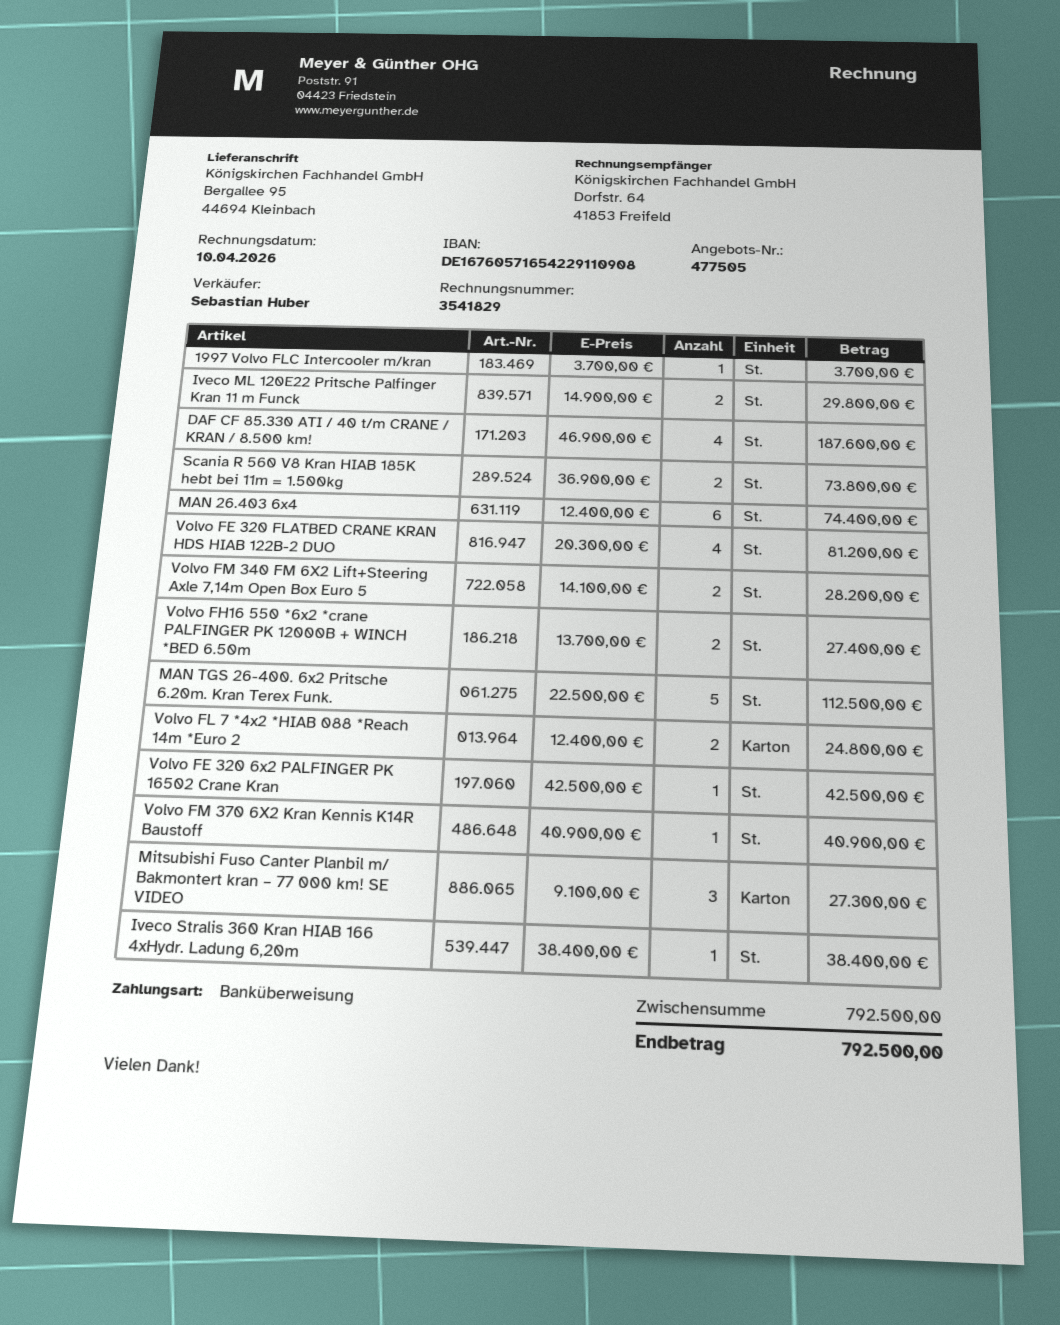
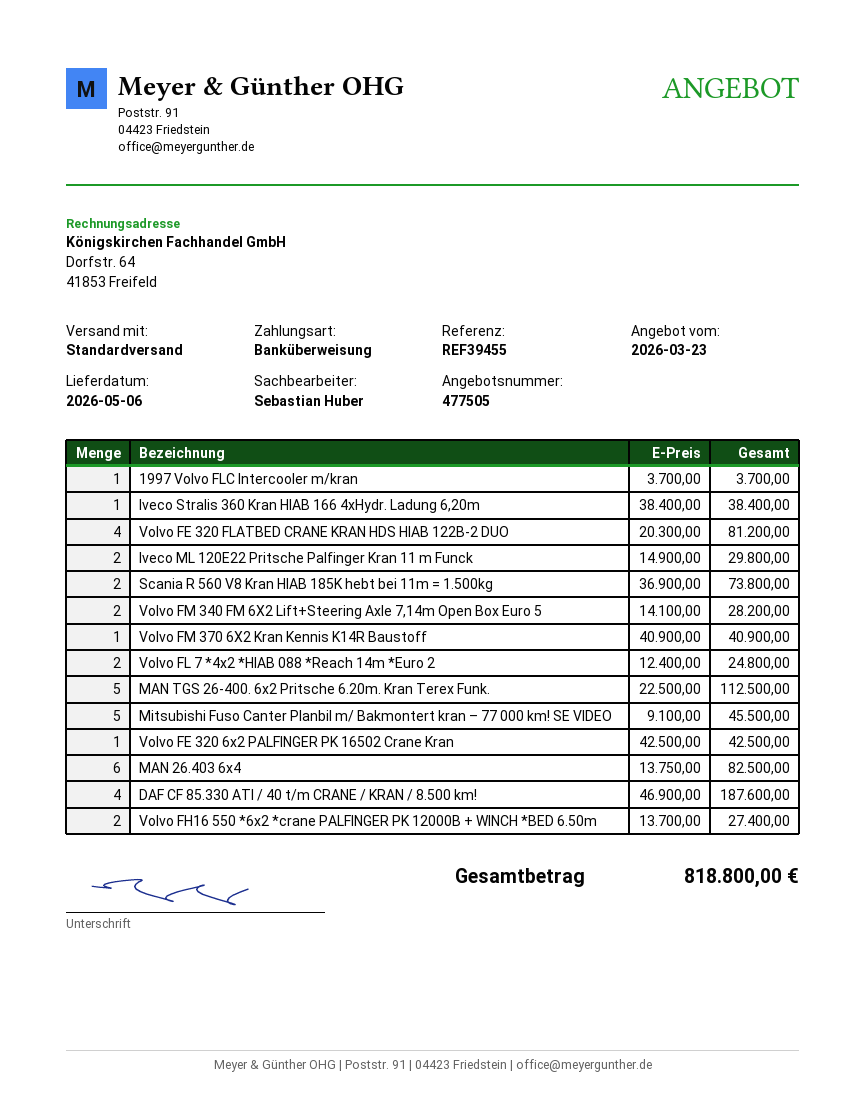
MAN 26.403 6x4: 6 x 12400.00 = 74400.00 -> 6 x 13750.00 = 82500.00
Mitsubishi Fuso Canter Planbil m/ Bakmontert kran – 77 000 km! SE VIDEO: 3 x 9100.00 = 27300.00 -> 5 x 9100.00 = 45500.00
total: 792500.00 -> 818800.00

